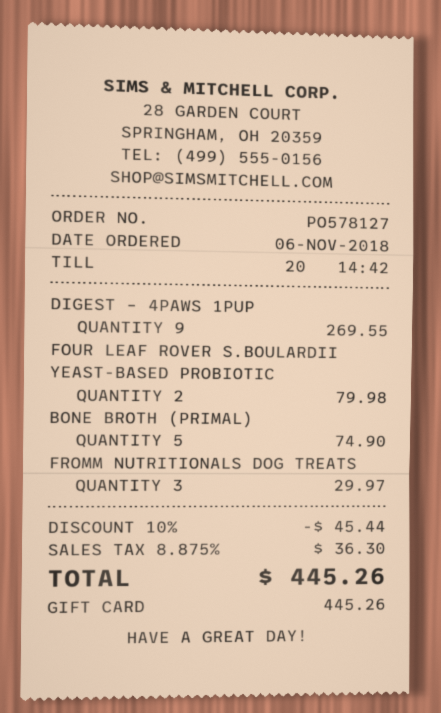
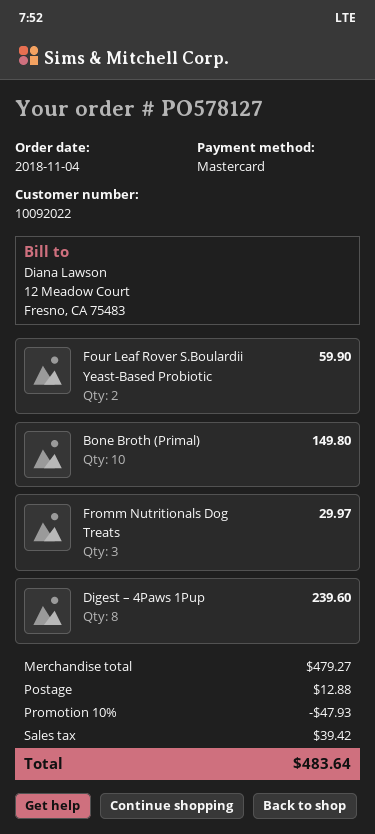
order date: 2018-11-06 -> 2018-11-04
payment method: gift card -> Mastercard
DIGEST – 4PAWS 1PUP: 9 for 269.55 -> 8 for 239.60
FOUR LEAF ROVER S.BOULARDII YEAST-BASED PROBIOTIC: 2 for 79.98 -> 2 for 59.90
BONE BROTH (PRIMAL): 5 for 74.90 -> 10 for 149.80
discount: 10% = 45.44 -> 10% = 47.93
shipping: none -> 12.88
tax: 36.30 -> 39.42
total: 445.26 -> 483.64

